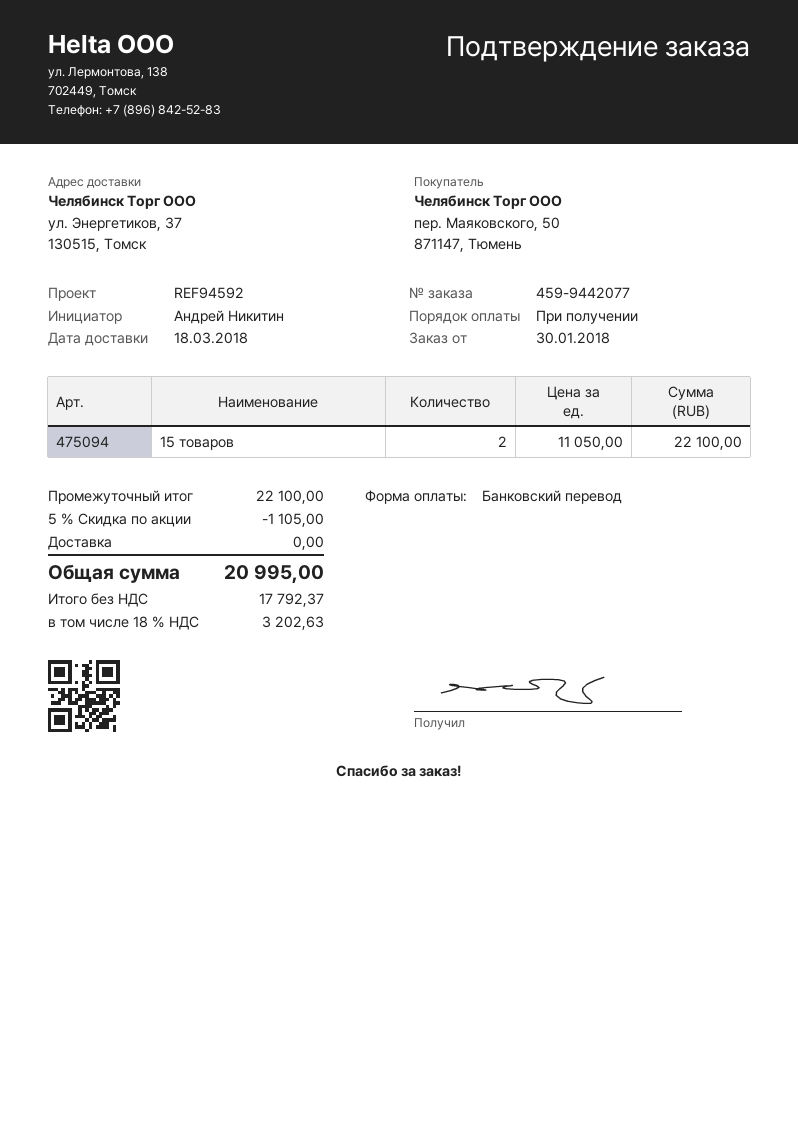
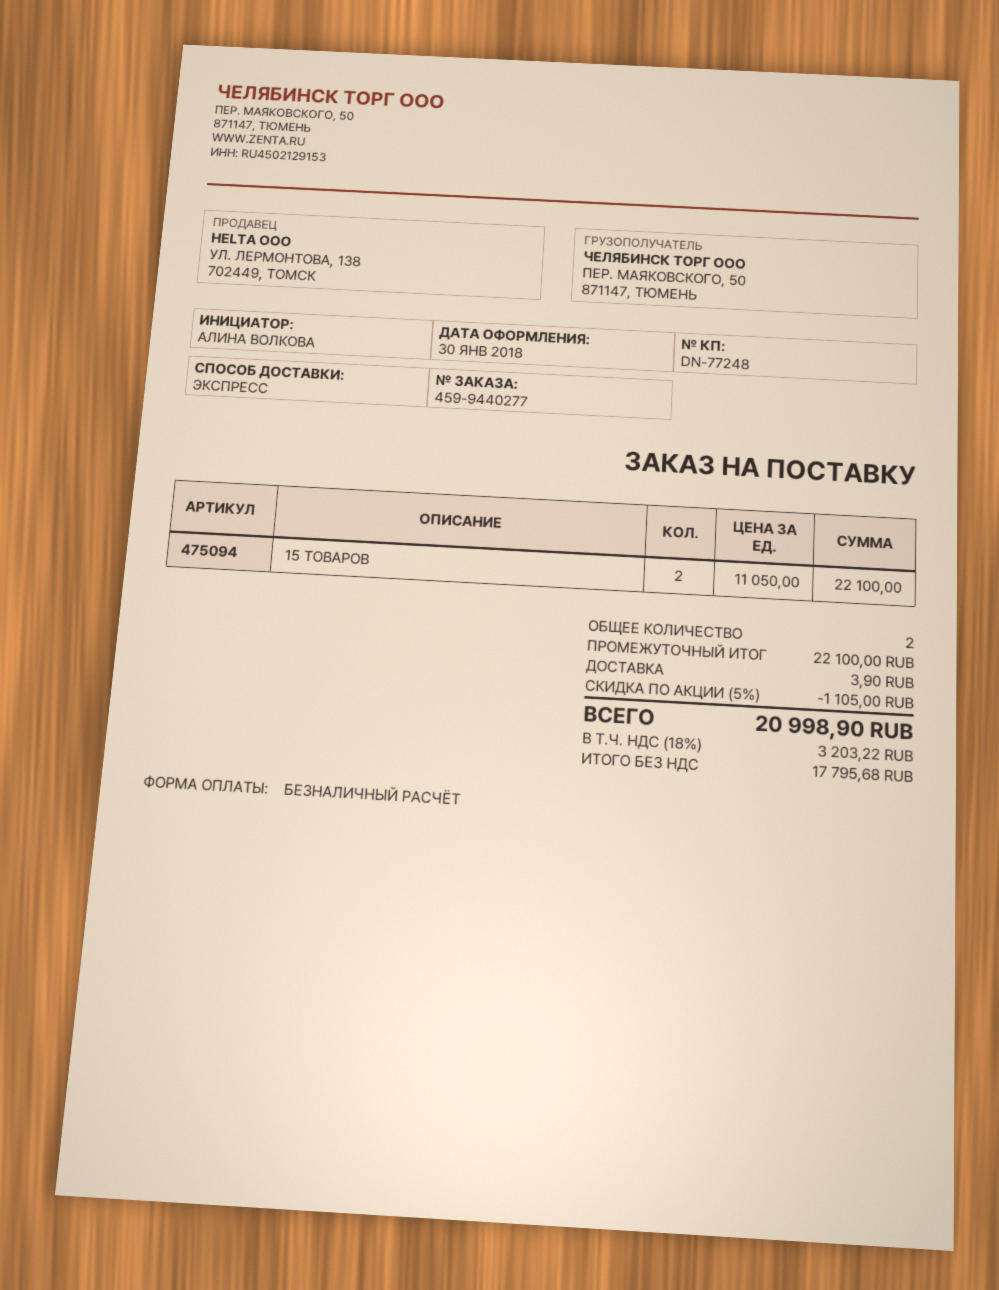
order number: 459-9442077 -> 459-9440277
ordered by: Андрей Никитин -> АЛИНА ВОЛКОВА
ship to: ул. Энергетиков, 37, 130515, Томск -> ПЕР. МАЯКОВСКОГО, 50, 871147, ТЮМЕНЬ
shipping: 0.00 -> 3.90
net: 17792.37 -> 17795.68
tax: 18% = 3202.63 -> 18% = 3203.22
total: 20995.00 -> 20998.90

